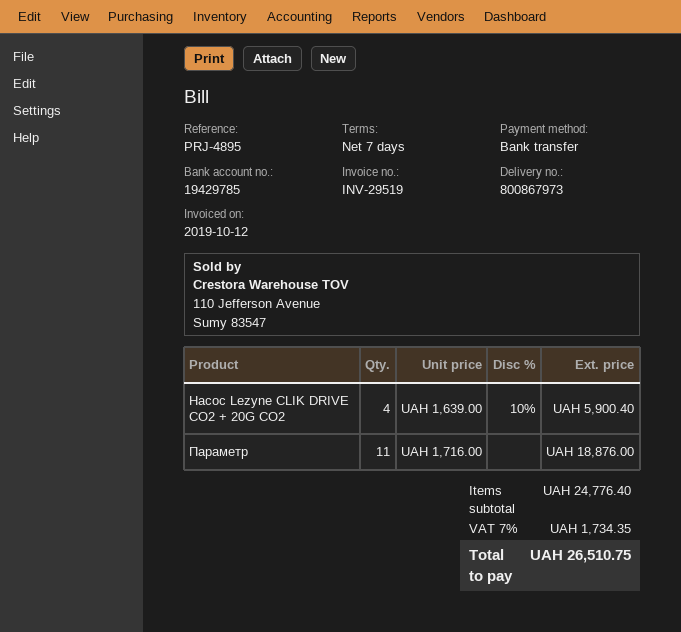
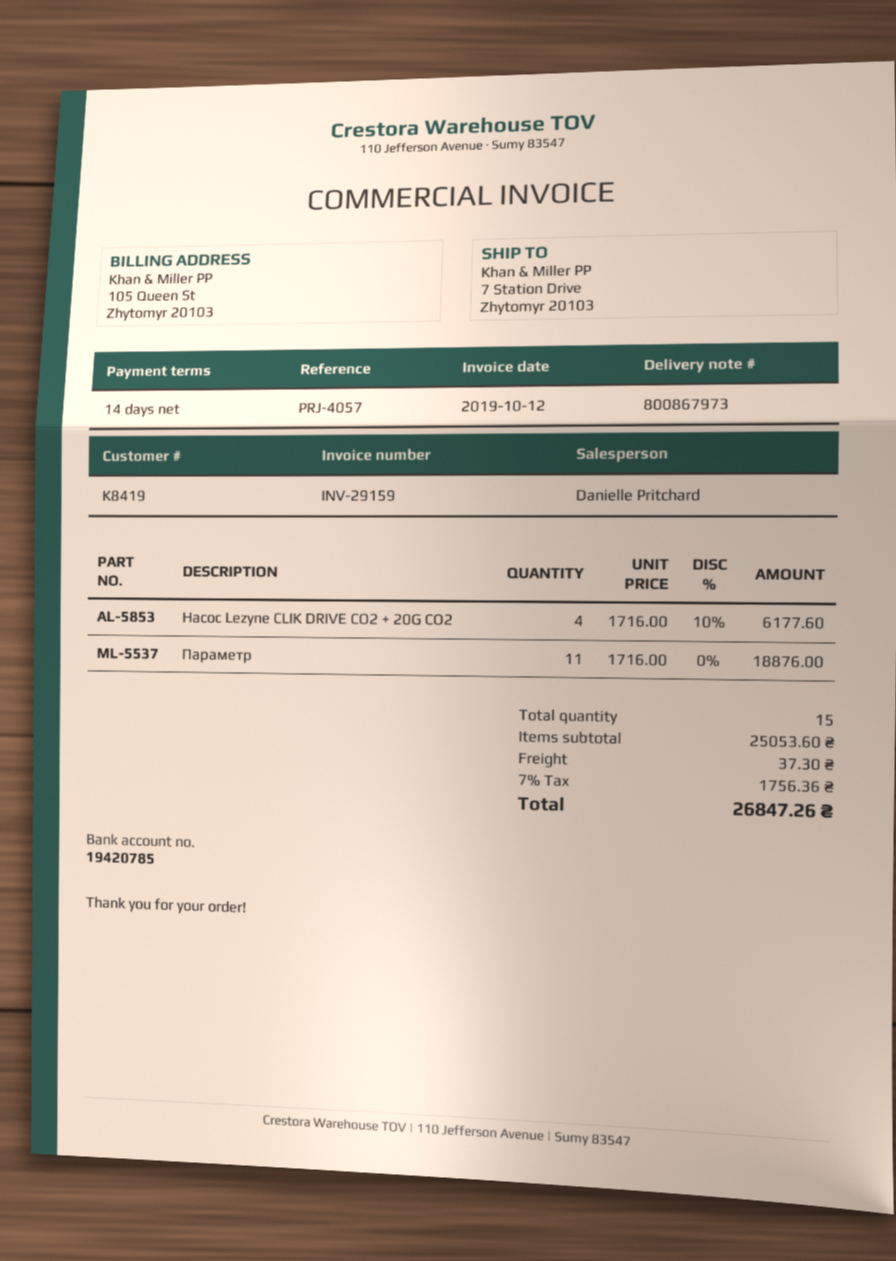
invoice number: INV-29519 -> INV-29159
payment terms: 7 days -> 14 days
reference: PRJ-4895 -> PRJ-4057
bank account: 19429785 -> 19420785
Насос Lezyne CLIK DRIVE CO2 + 20G CO2: 4 x 1639.00 - 10% = 5900.40 -> 4 x 1716.00 - 10% = 6177.60
subtotal: 24776.40 -> 25053.60
shipping: none -> 37.30
tax: 7% = 1734.35 -> 7% = 1756.36
total: 26510.75 -> 26847.26

